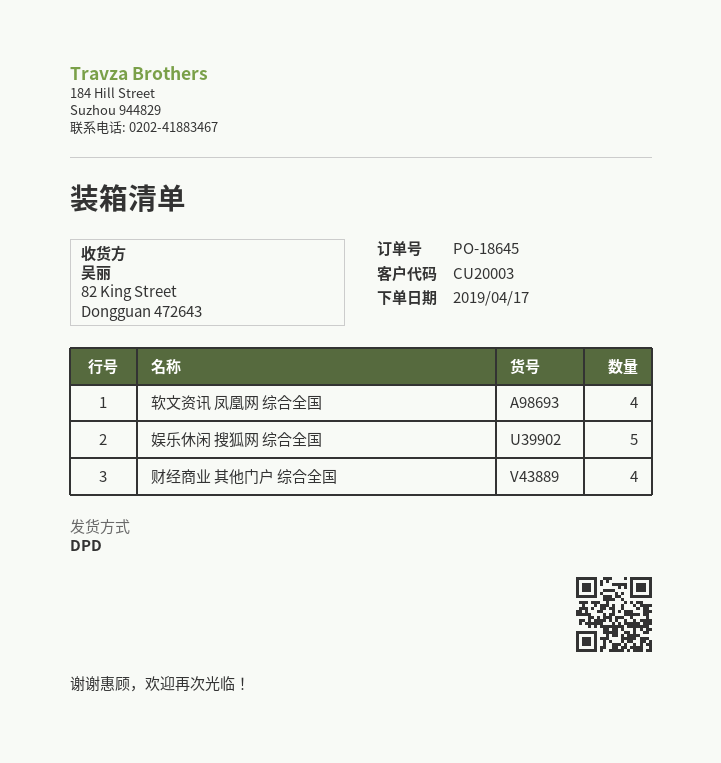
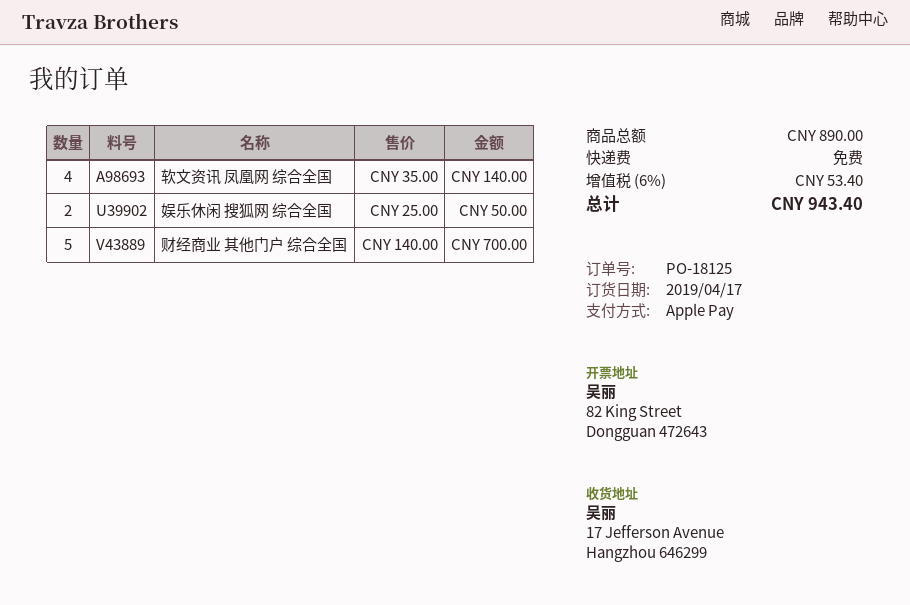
order number: PO-18645 -> PO-18125
ship to: 82 King Street, Dongguan 472643 -> 17 Jefferson Avenue, Hangzhou 646299
娱乐休闲 搜狐网 综合全国: 5 -> 2
财经商业 其他门户 综合全国: 4 -> 5

